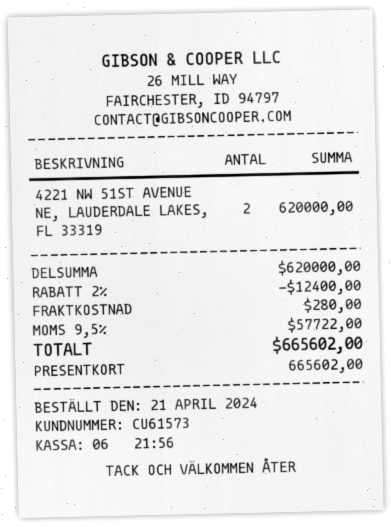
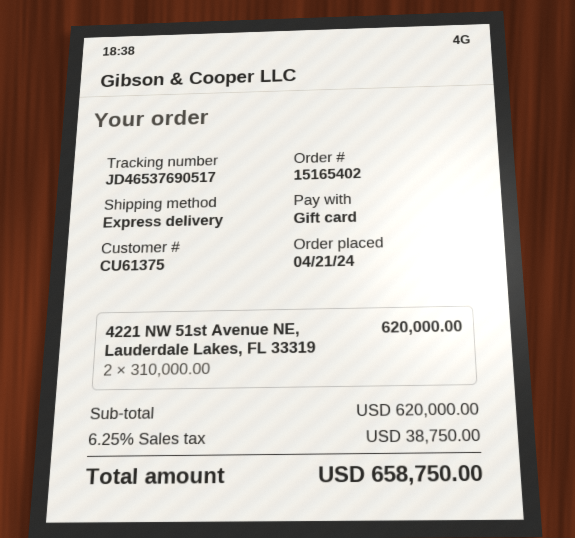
customer number: CU61573 -> CU61375
discount: 2% = 12400.00 -> none
shipping: 280.00 -> none
tax: 9.5% = 57722.00 -> 6.25% = 38750.00
total: 665602.00 -> 658750.00

